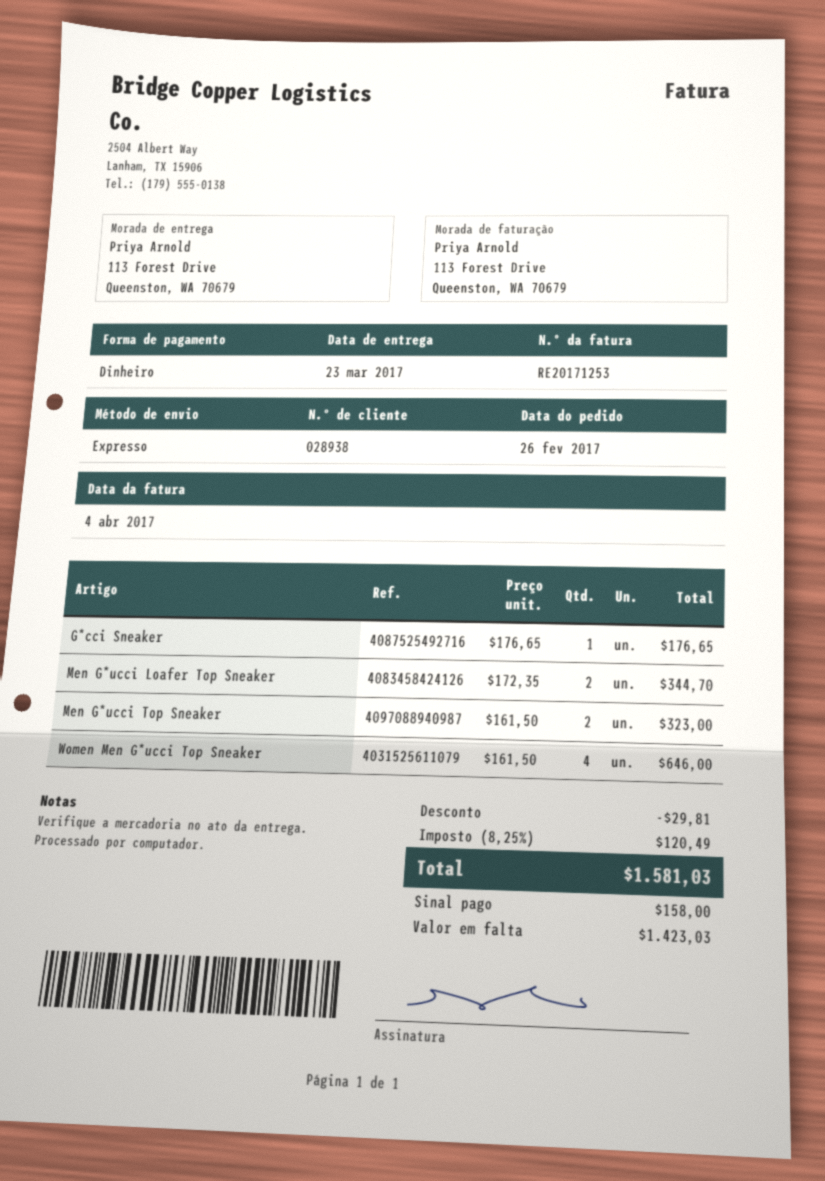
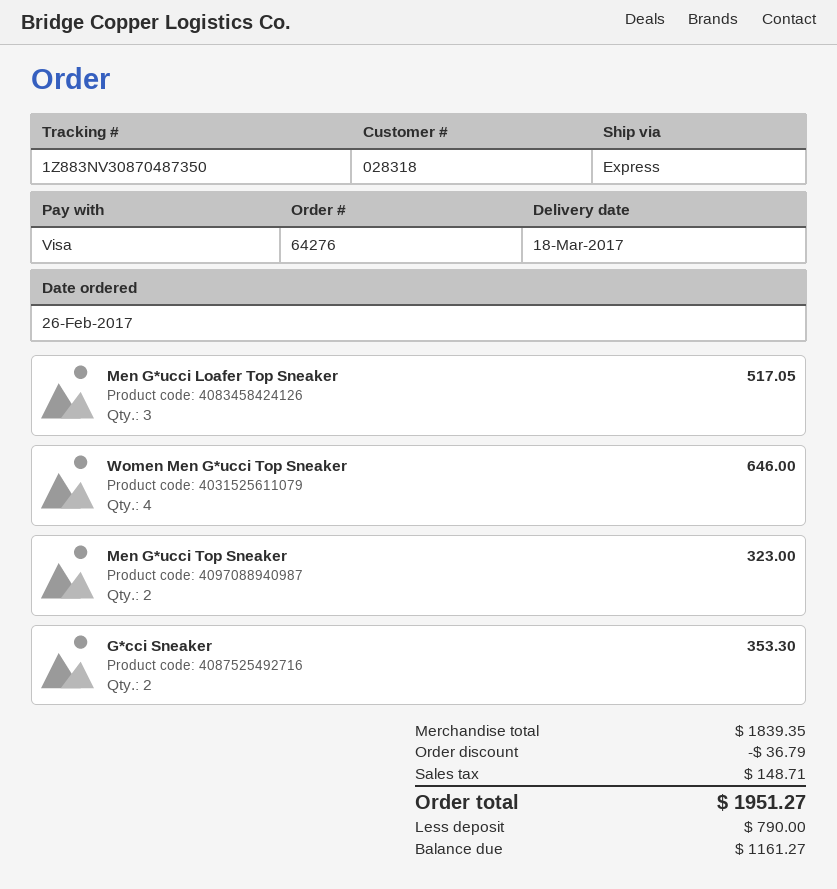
delivery date: 2017-03-23 -> 2017-03-18
customer number: 028938 -> 028318
payment method: cash -> Visa
G*cci Sneaker: 1 for 176.65 -> 2 for 353.30
Men G*ucci Loafer Top Sneaker: 2 for 344.70 -> 3 for 517.05
discount: 29.81 -> 36.79
tax: 120.49 -> 148.71
total: 1581.03 -> 1951.27
deposit: 158.00 -> 790.00
balance: 1423.03 -> 1161.27

